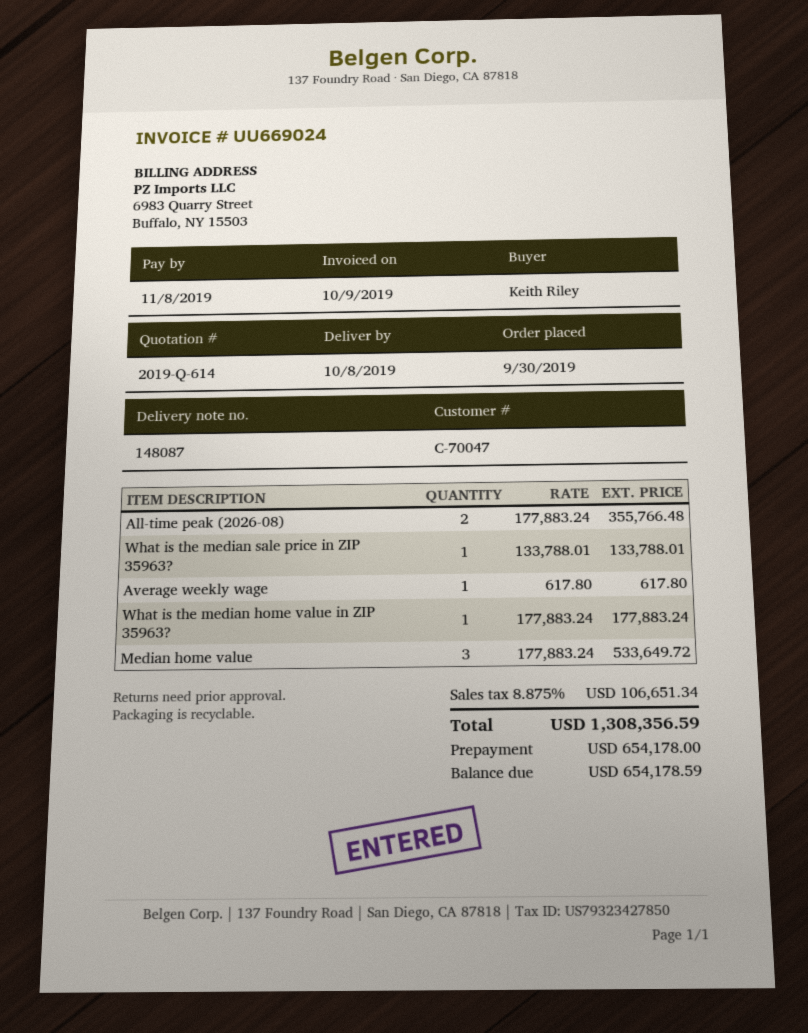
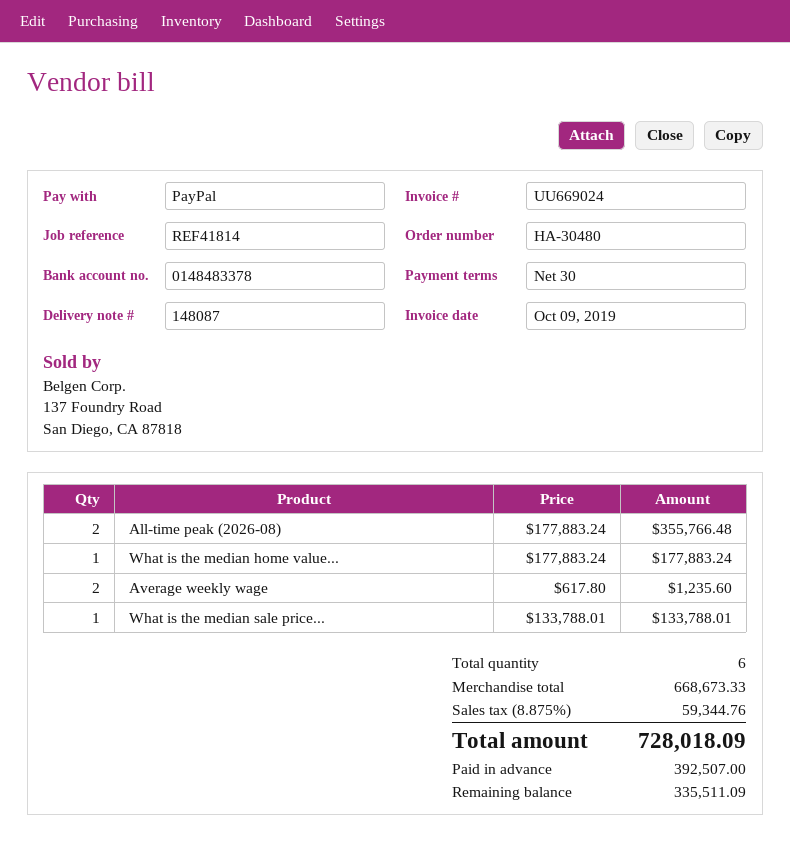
Average weekly wage: 1 x 617.80 = 617.80 -> 2 x 617.80 = 1235.60
Median home value: 3 x 177883.24 = 533649.72 -> none
tax: 8.875% = 106651.34 -> 8.875% = 59344.76
total: 1308356.59 -> 728018.09
deposit: 654178.00 -> 392507.00
balance: 654178.59 -> 335511.09

